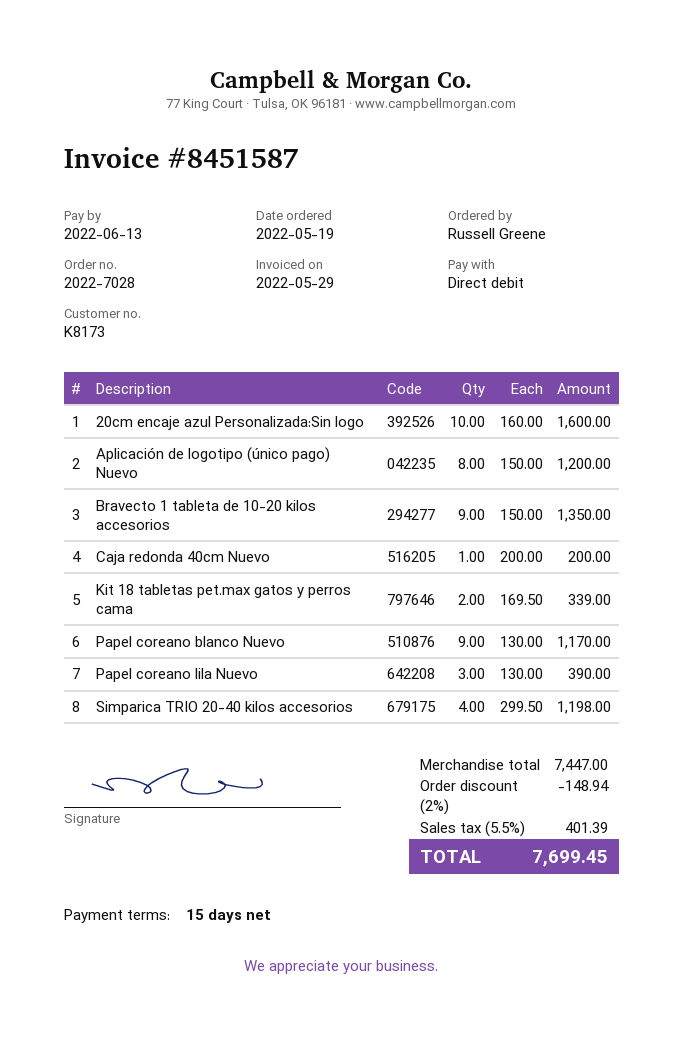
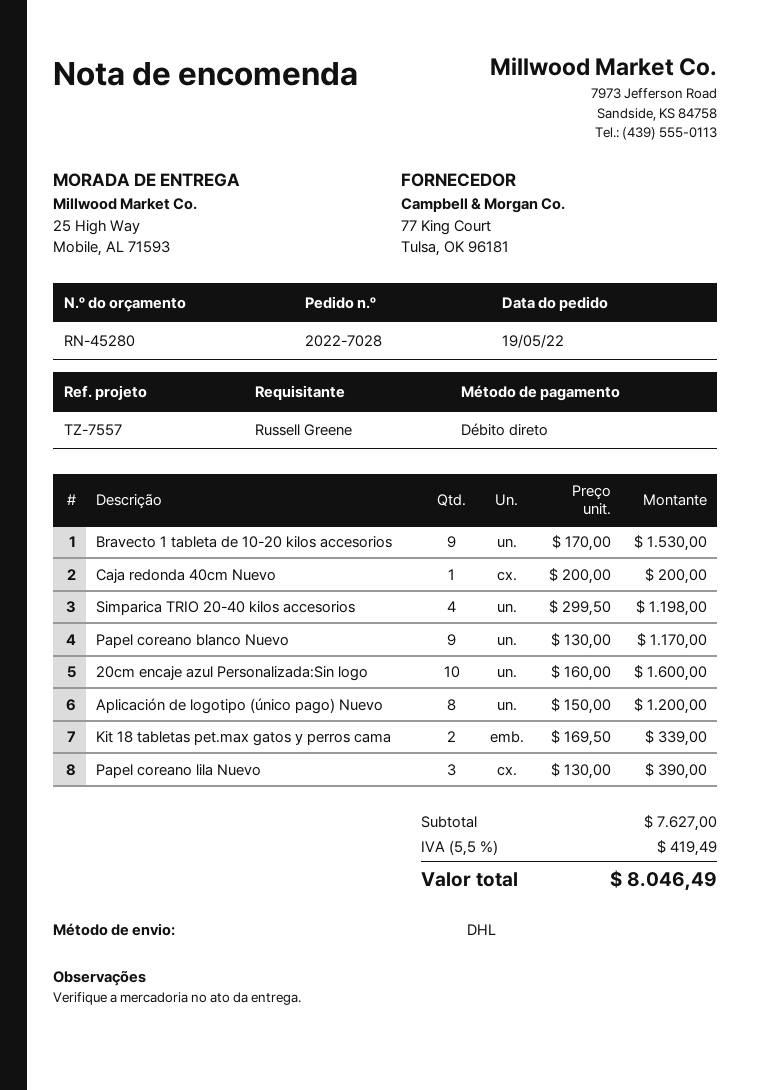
Bravecto 1 tableta de 10-20 kilos accesorios: 9 x 150.00 = 1350.00 -> 9 x 170.00 = 1530.00
subtotal: 7447.00 -> 7627.00
discount: 2% = 148.94 -> none
tax: 5.5% = 401.39 -> 5.5% = 419.49
total: 7699.45 -> 8046.49

